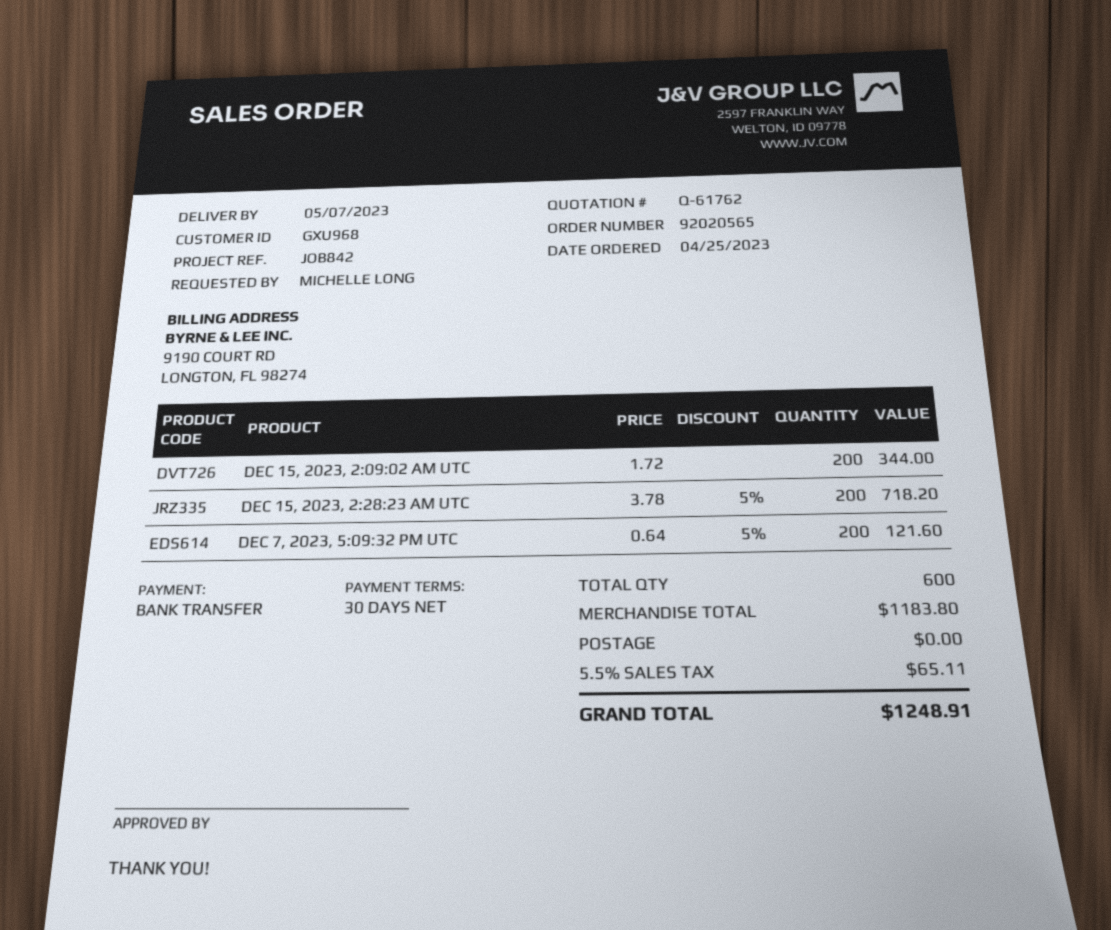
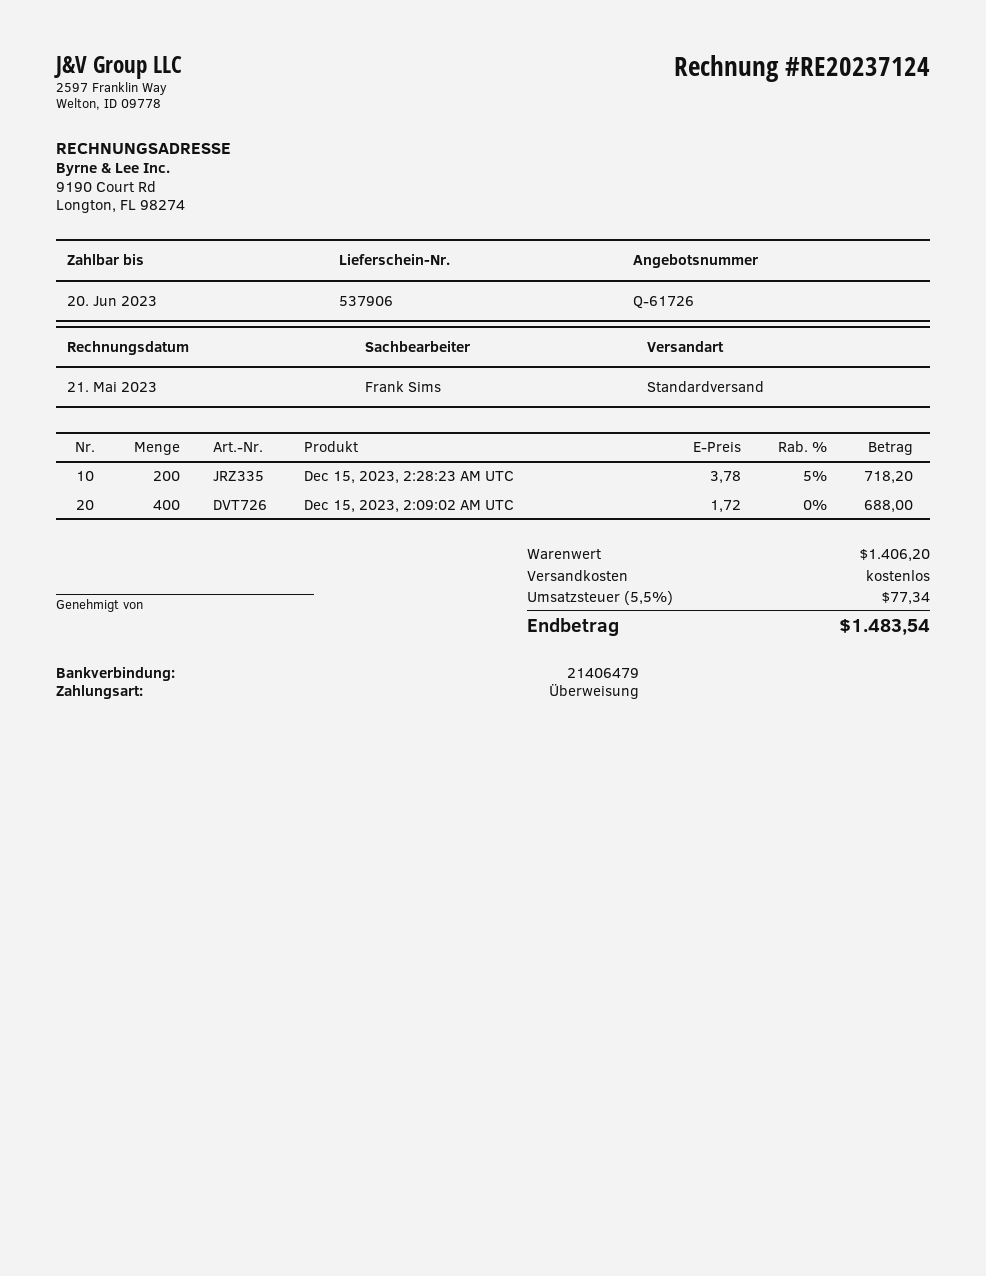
quote number: Q-61762 -> Q-61726
DEC 15, 2023, 2:09:02 AM UTC: 200 x 1.72 = 344.00 -> 400 x 1.72 = 688.00
DEC 7, 2023, 5:09:32 PM UTC: 200 x 0.64 - 5% = 121.60 -> none
subtotal: 1183.80 -> 1406.20
tax: 5.5% = 65.11 -> 5.5% = 77.34
total: 1248.91 -> 1483.54

